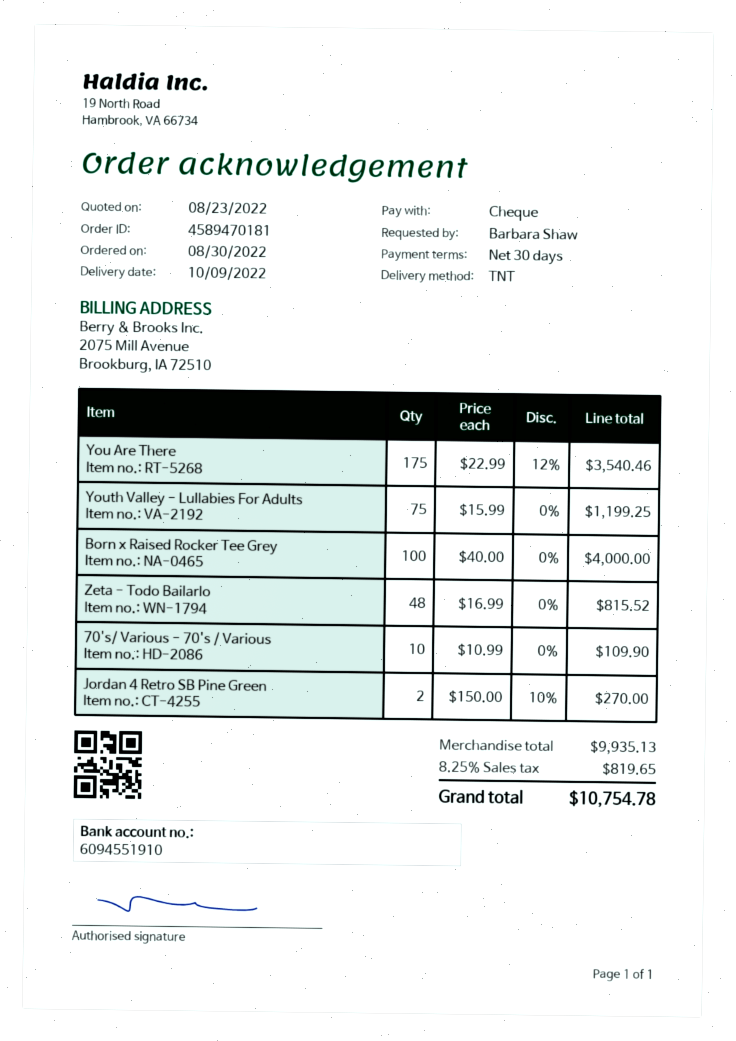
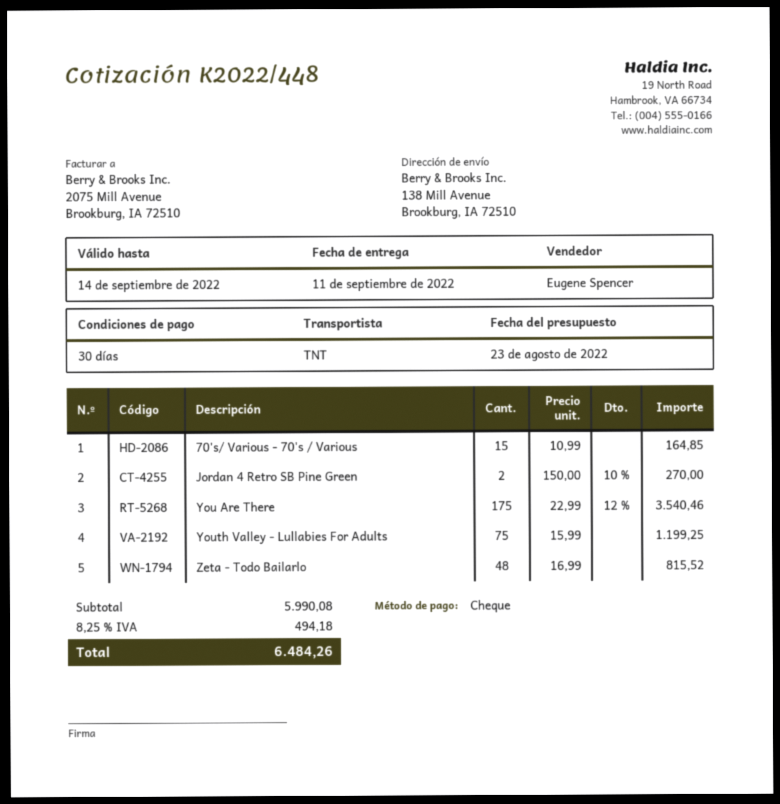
delivery date: 2022-10-09 -> 2022-09-11
Born x Raised Rocker Tee Grey: 100 x 40.00 = 4000.00 -> none
70's/ Various - 70's / Various: 10 x 10.99 = 109.90 -> 15 x 10.99 = 164.85
subtotal: 9935.13 -> 5990.08
tax: 8.25% = 819.65 -> 8.25% = 494.18
total: 10754.78 -> 6484.26

